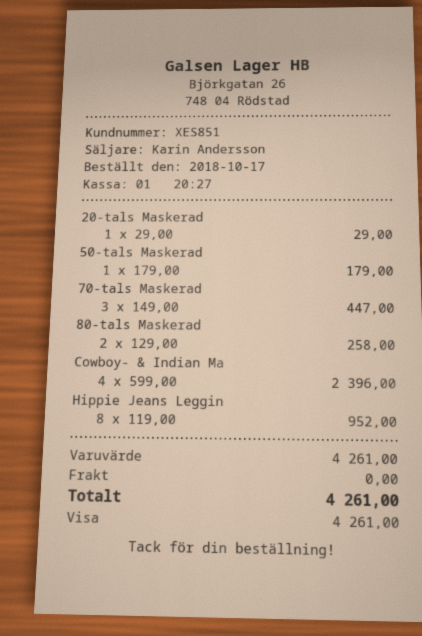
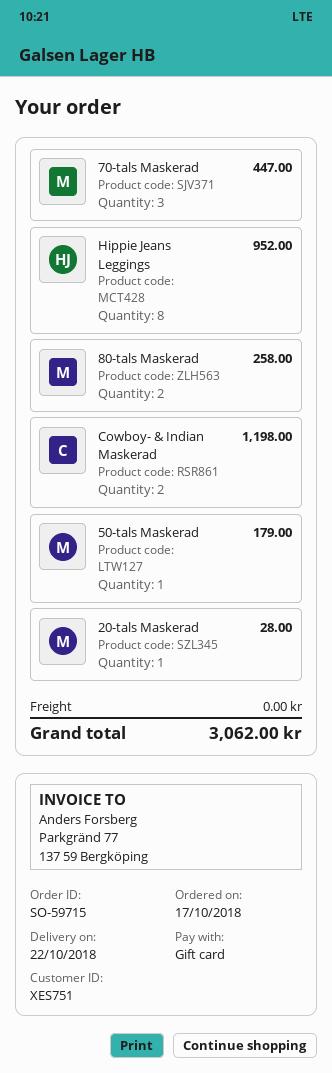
customer number: XES851 -> XES751
payment method: Visa -> gift card
20-tals Maskerad: 1 for 29.00 -> 1 for 28.00
Cowboy- & Indian Ma: 4 for 2396.00 -> 2 for 1198.00
total: 4261.00 -> 3062.00

